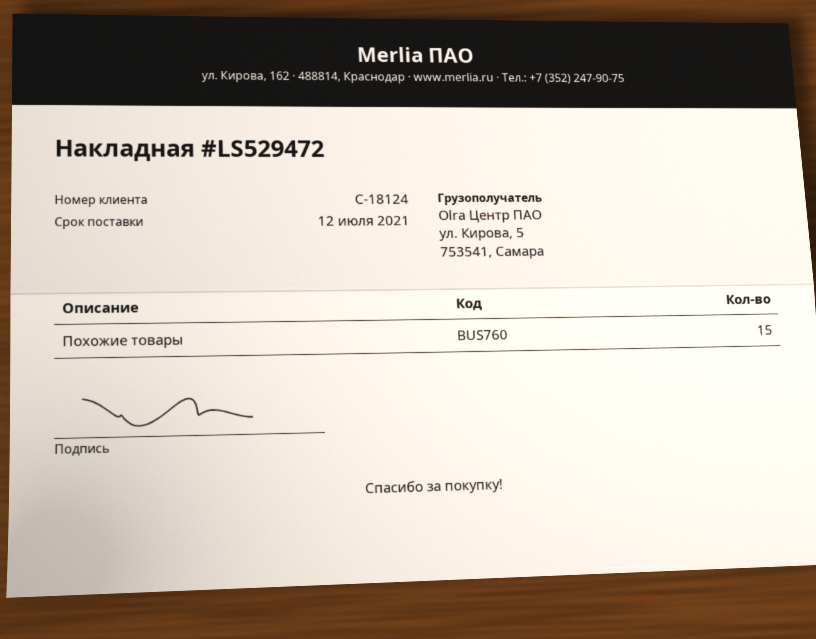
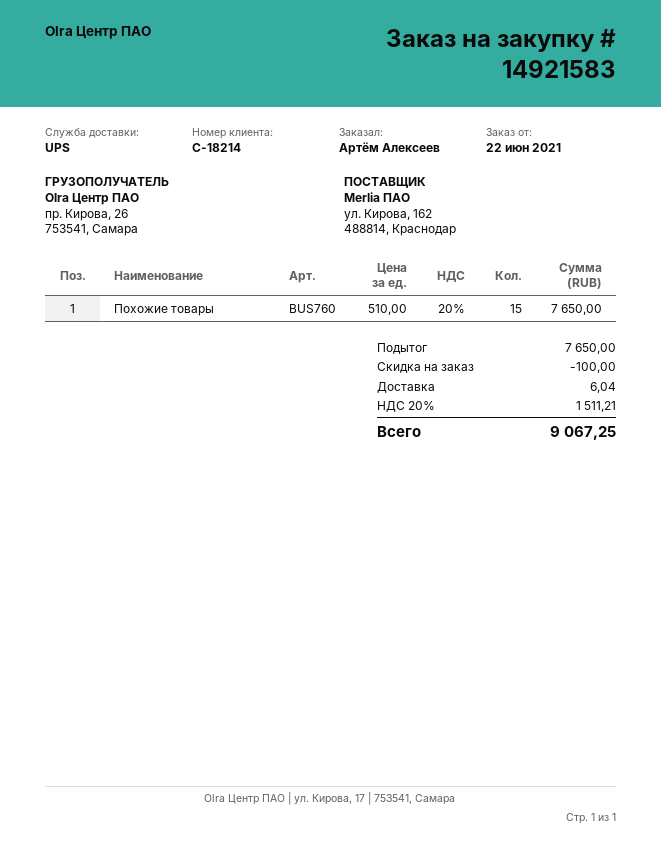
customer number: C-18124 -> C-18214
ship to: ул. Кирова, 5, 753541, Самара -> пр. Кирова, 26, 753541, Самара

